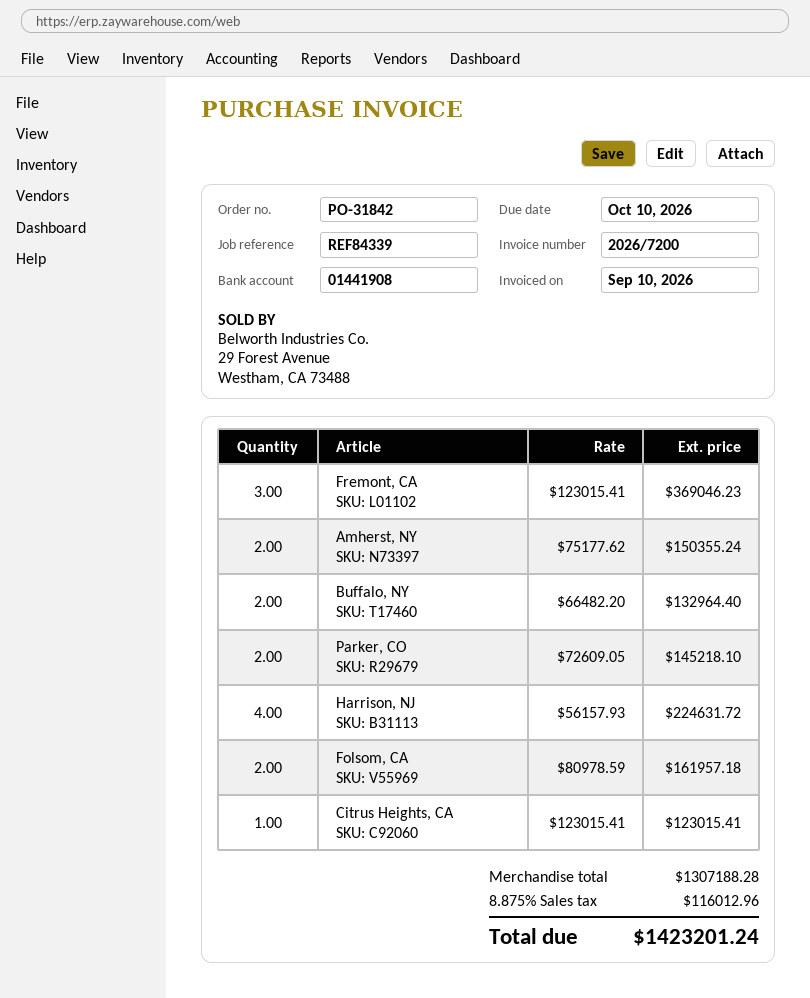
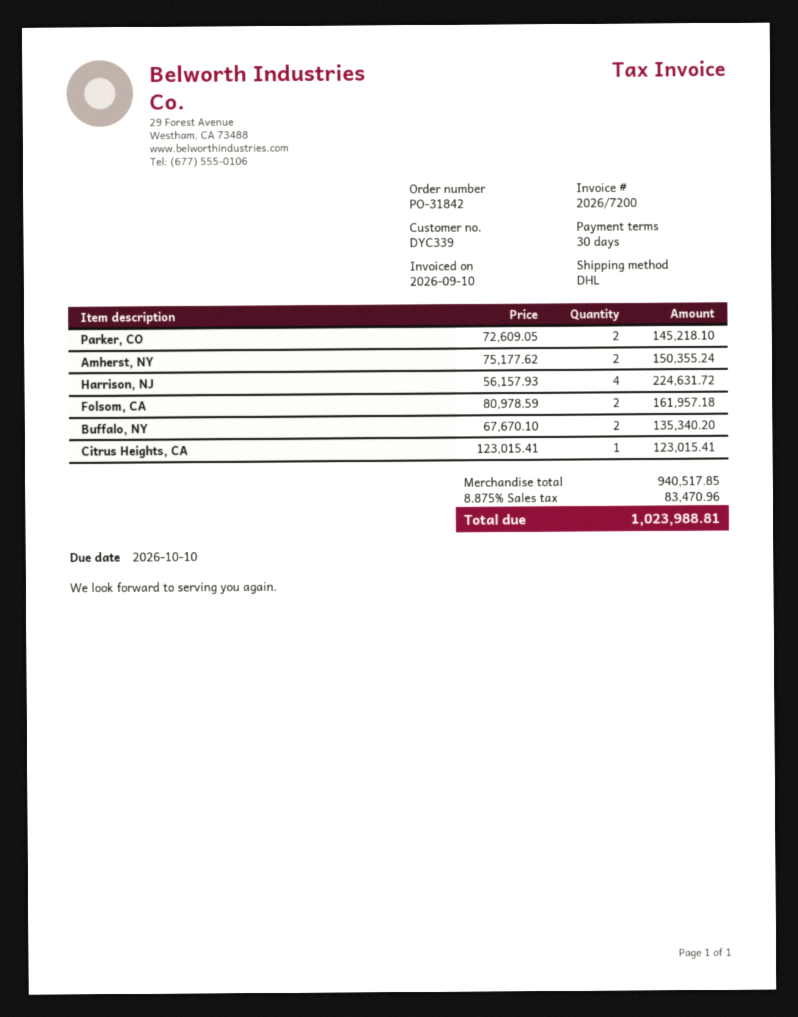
Fremont, CA: 3 x 123015.41 = 369046.23 -> none
Buffalo, NY: 2 x 66482.20 = 132964.40 -> 2 x 67670.10 = 135340.20
subtotal: 1307188.28 -> 940517.85
tax: 8.875% = 116012.96 -> 8.875% = 83470.96
total: 1423201.24 -> 1023988.81

